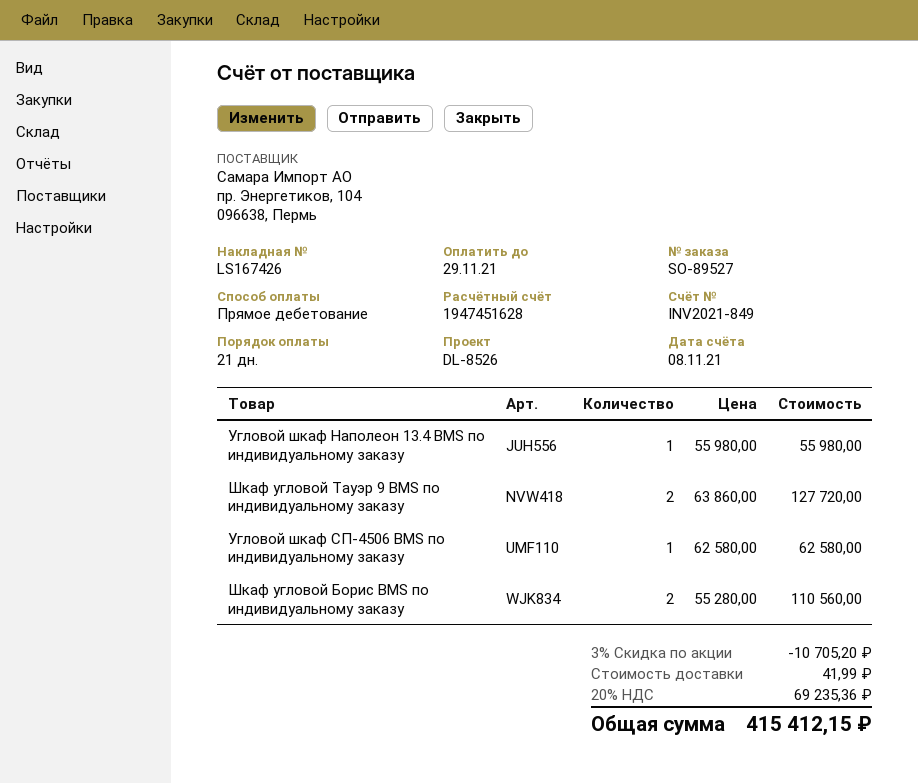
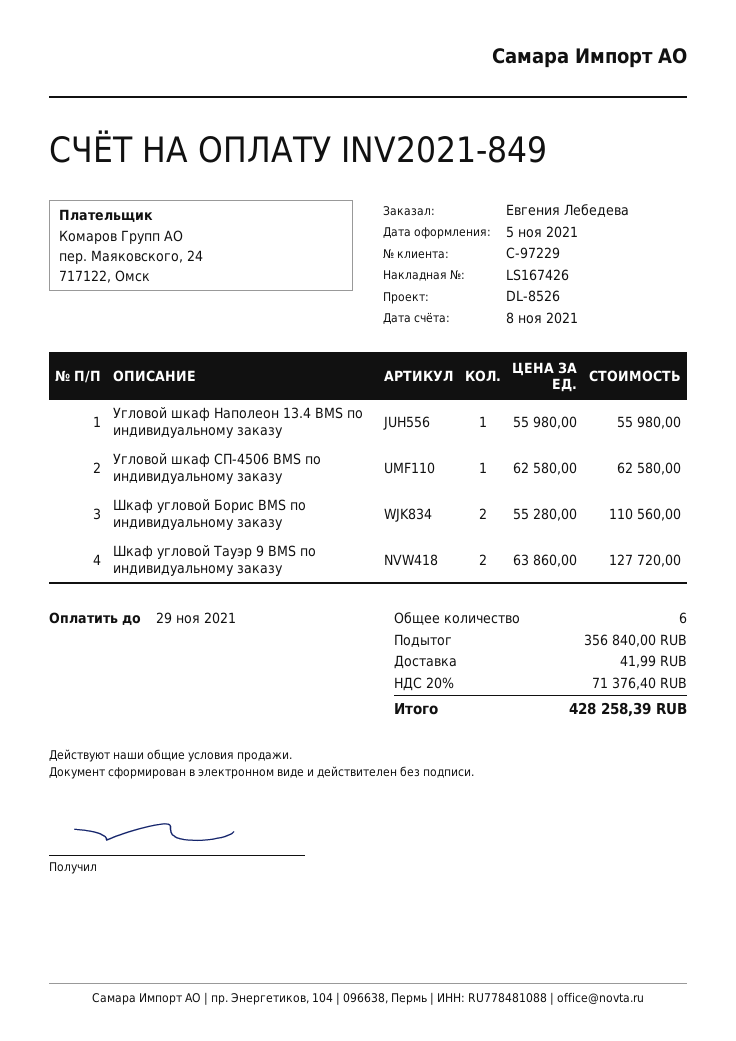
discount: 3% = 10705.20 -> none
tax: 20% = 69235.36 -> 20% = 71376.40
total: 415412.15 -> 428258.39

